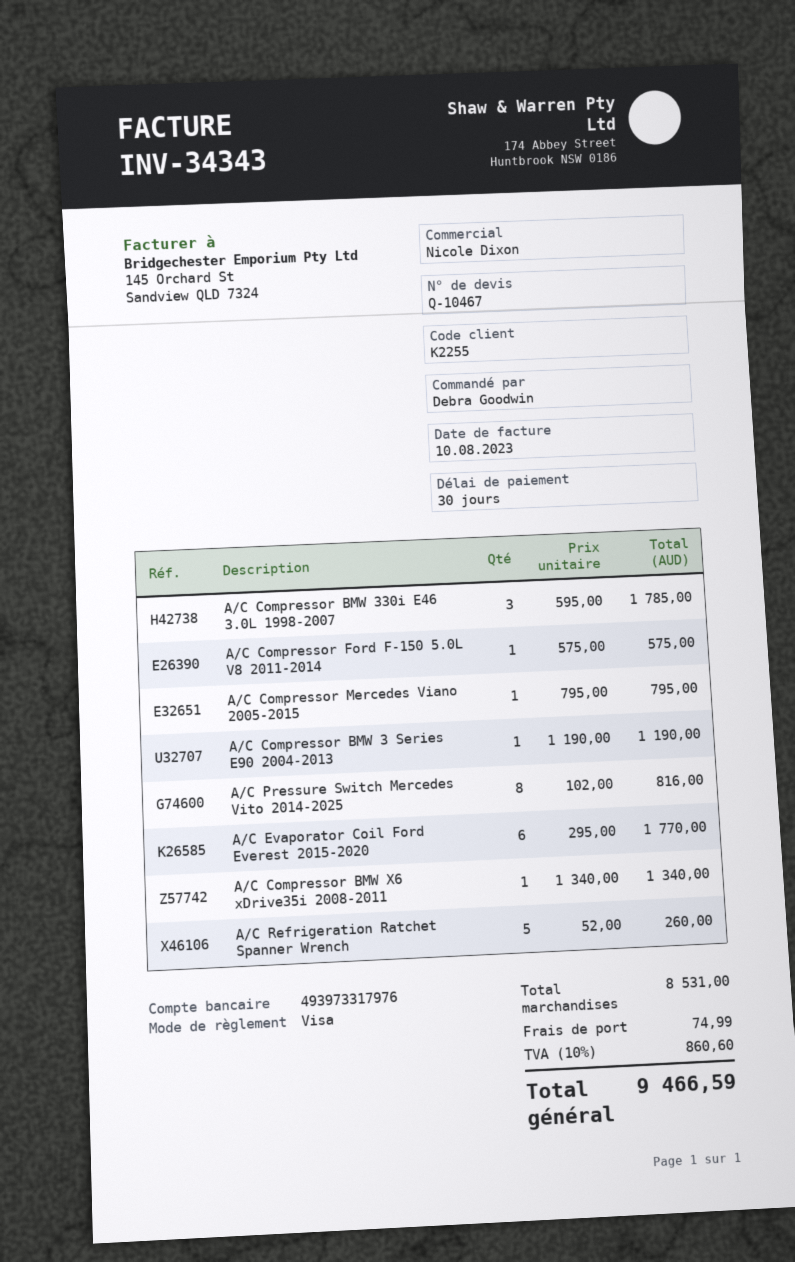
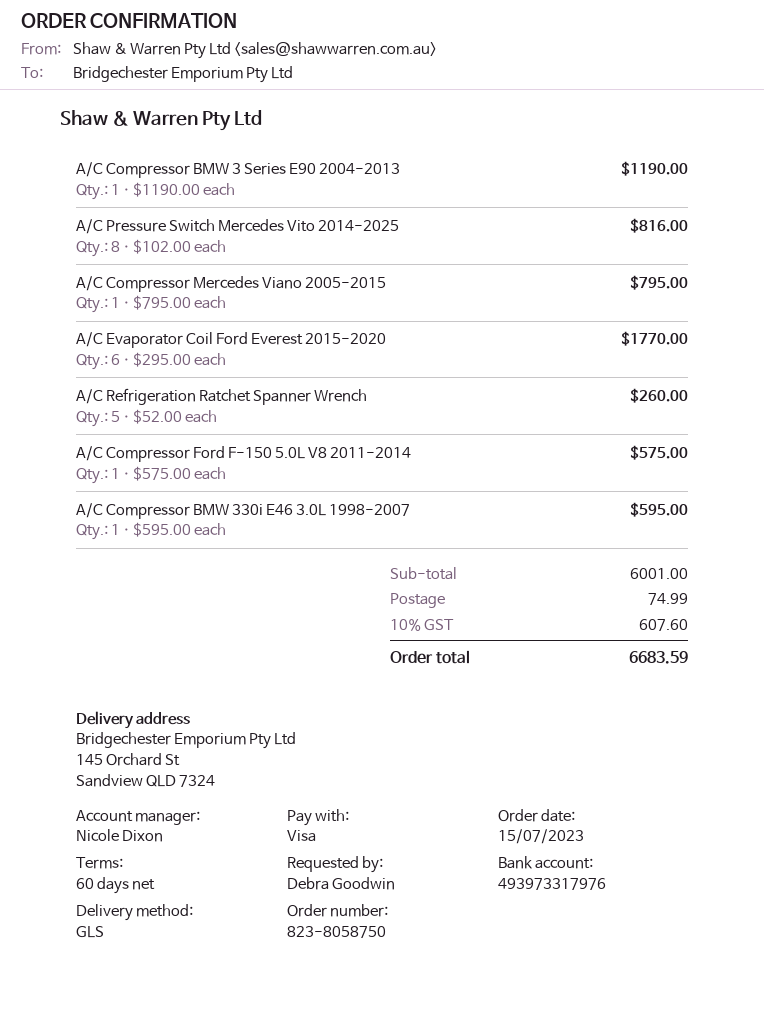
payment terms: 30 days -> 60 days
A/C Compressor BMW 330i E46 3.0L 1998-2007: 3 x 595.00 = 1785.00 -> 1 x 595.00 = 595.00
A/C Compressor BMW X6 xDrive35i 2008-2011: 1 x 1340.00 = 1340.00 -> none
subtotal: 8531.00 -> 6001.00
tax: 10% = 860.60 -> 10% = 607.60
total: 9466.59 -> 6683.59

